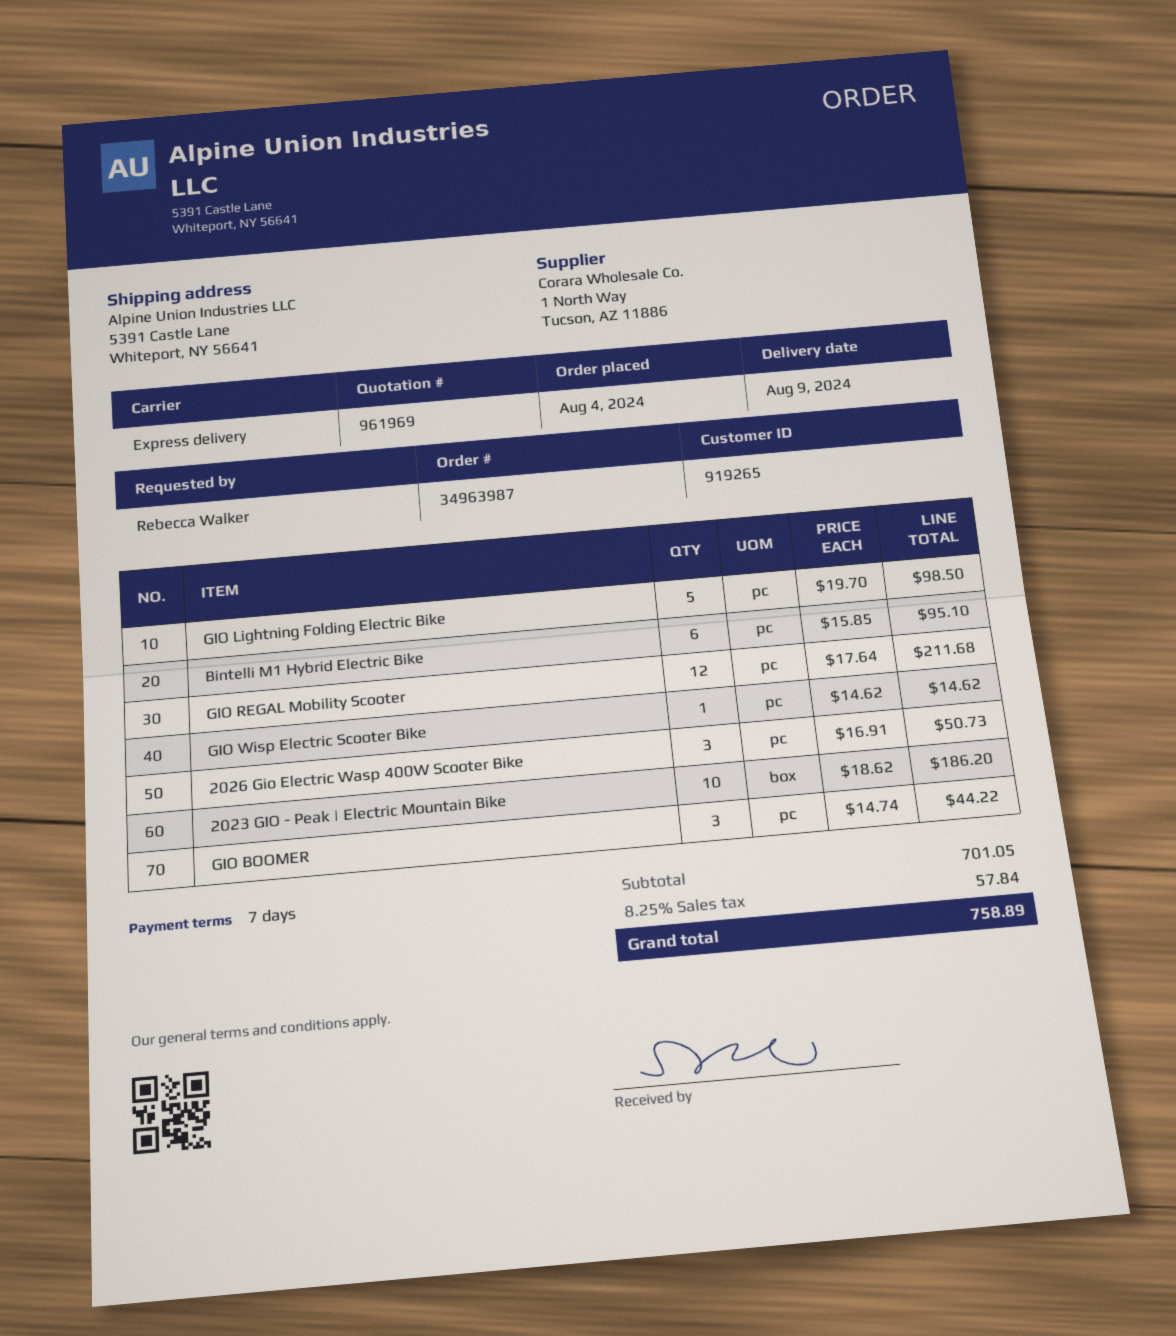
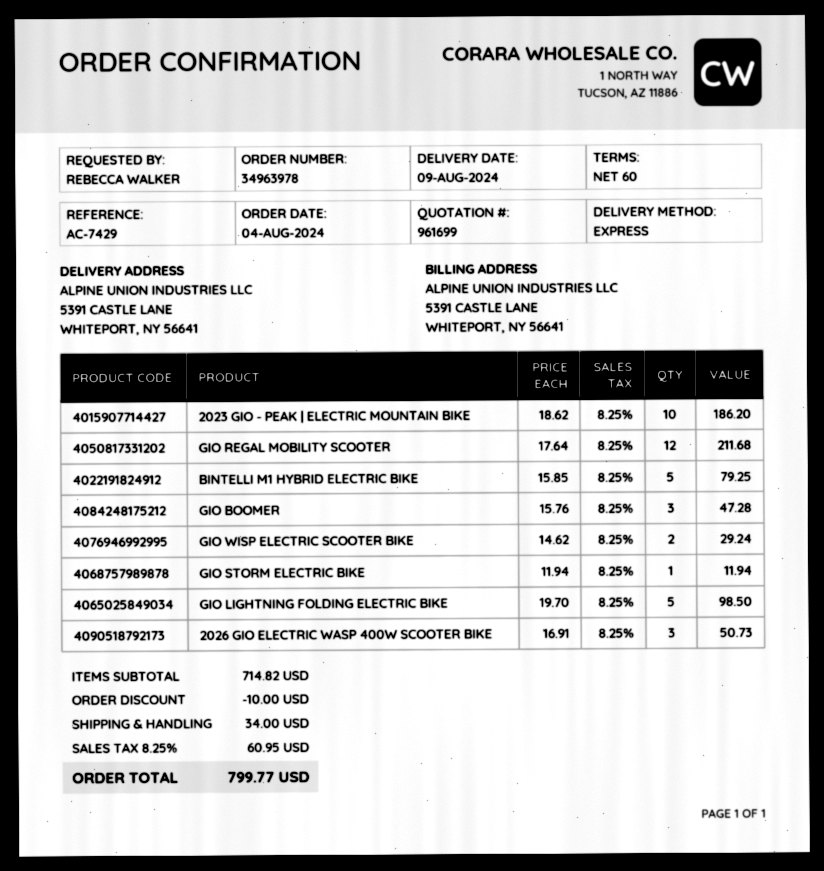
quote number: 961969 -> 961699
order number: 34963987 -> 34963978
payment terms: 7 days -> 60 days
Bintelli M1 Hybrid Electric Bike: 6 x 15.85 = 95.10 -> 5 x 15.85 = 79.25
GIO Wisp Electric Scooter Bike: 1 x 14.62 = 14.62 -> 2 x 14.62 = 29.24
GIO BOOMER: 3 x 14.74 = 44.22 -> 3 x 15.76 = 47.28
GIO STORM ELECTRIC BIKE: none -> 1 x 11.94 = 11.94
subtotal: 701.05 -> 714.82
discount: none -> 10.00
shipping: none -> 34.00
tax: 8.25% = 57.84 -> 8.25% = 60.95
total: 758.89 -> 799.77

